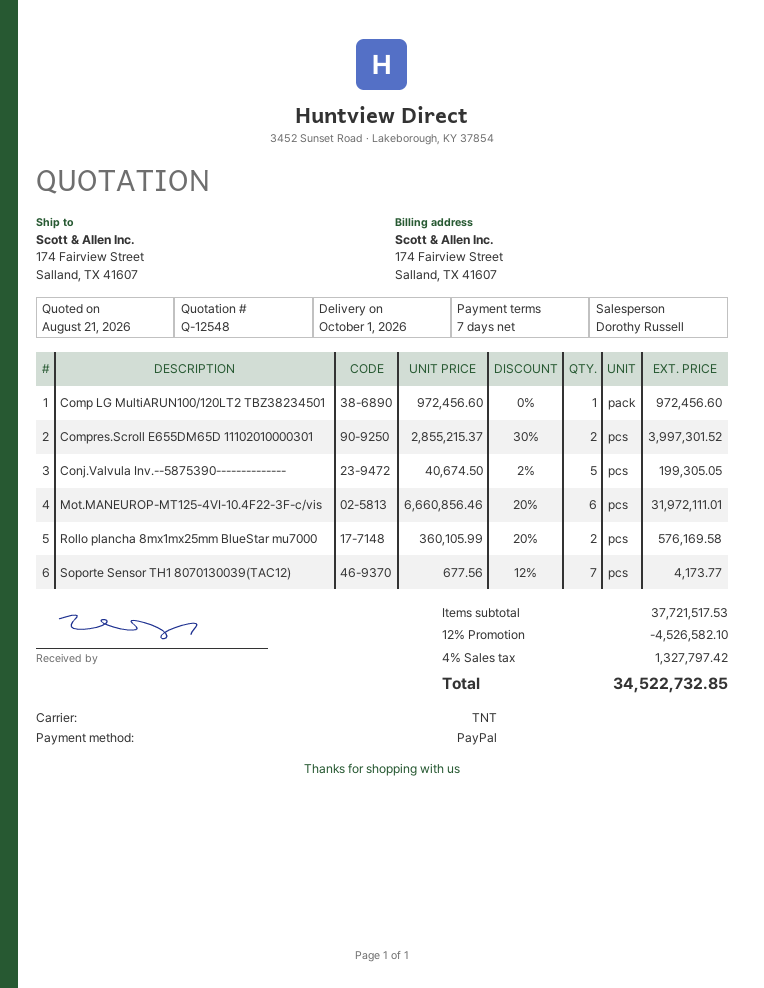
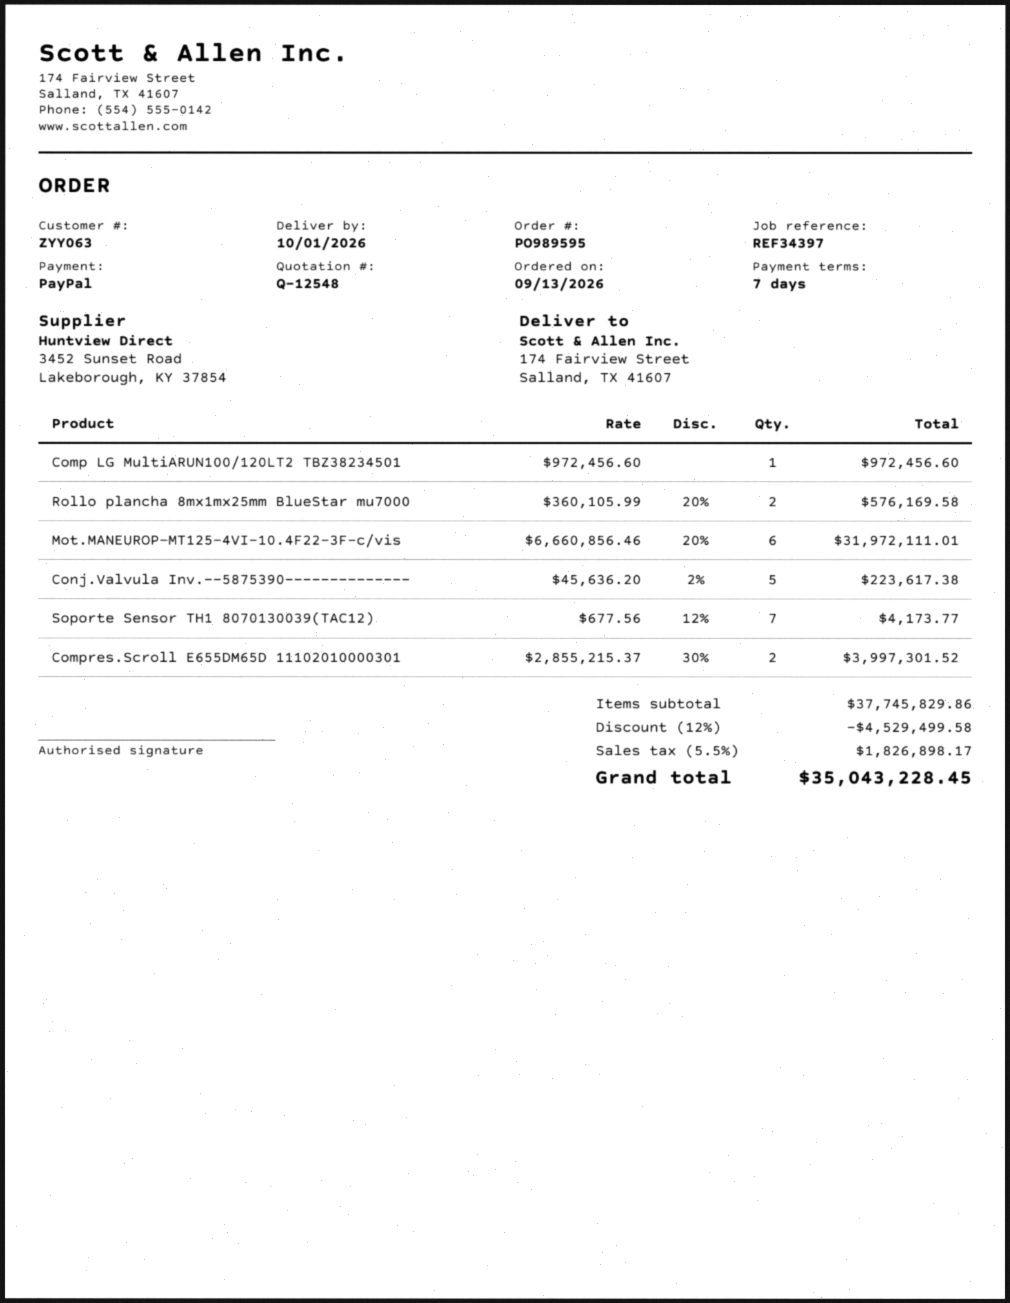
Conj.Valvula Inv.--5875390--------------: 5 x 40674.50 - 2% = 199305.05 -> 5 x 45636.20 - 2% = 223617.38
subtotal: 37721517.53 -> 37745829.86
discount: 12% = 4526582.10 -> 12% = 4529499.58
tax: 4% = 1327797.42 -> 5.5% = 1826898.17
total: 34522732.85 -> 35043228.45

